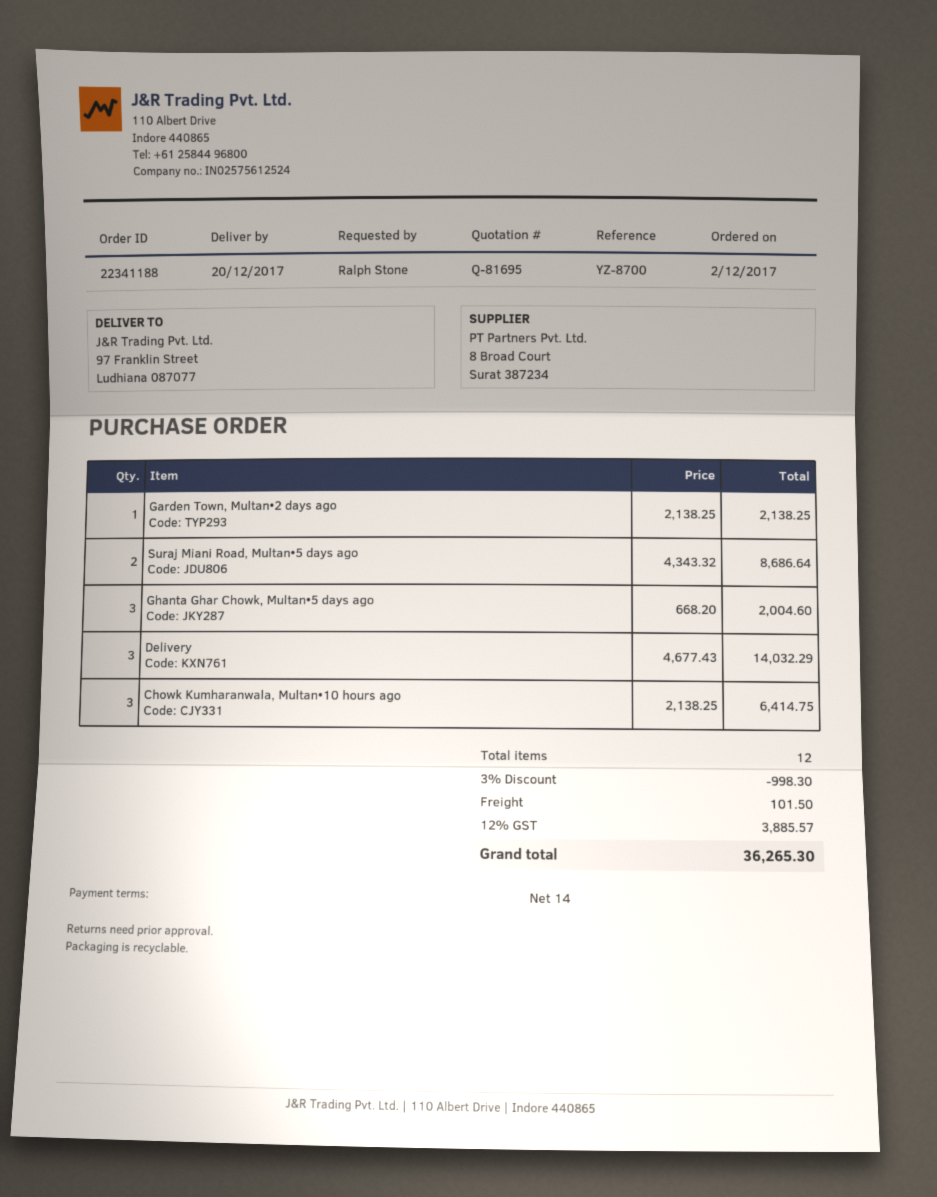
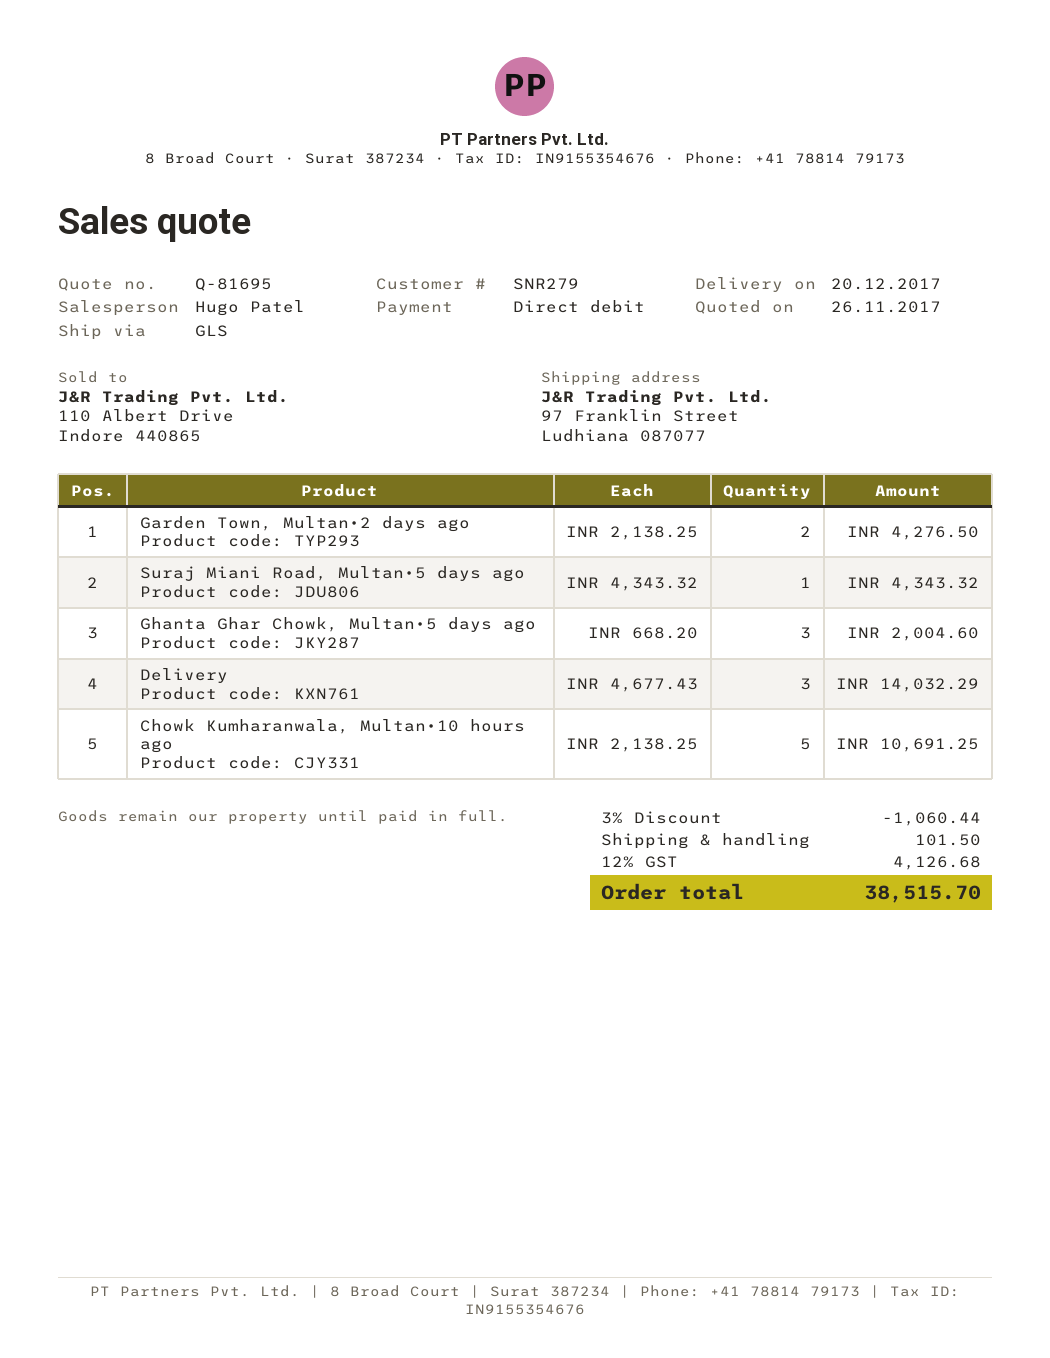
Garden Town, Multan•2 days ago: 1 x 2138.25 = 2138.25 -> 2 x 2138.25 = 4276.50
Suraj Miani Road, Multan•5 days ago: 2 x 4343.32 = 8686.64 -> 1 x 4343.32 = 4343.32
Chowk Kumharanwala, Multan•10 hours ago: 3 x 2138.25 = 6414.75 -> 5 x 2138.25 = 10691.25
discount: 3% = 998.30 -> 3% = 1060.44
tax: 12% = 3885.57 -> 12% = 4126.68
total: 36265.30 -> 38515.70

